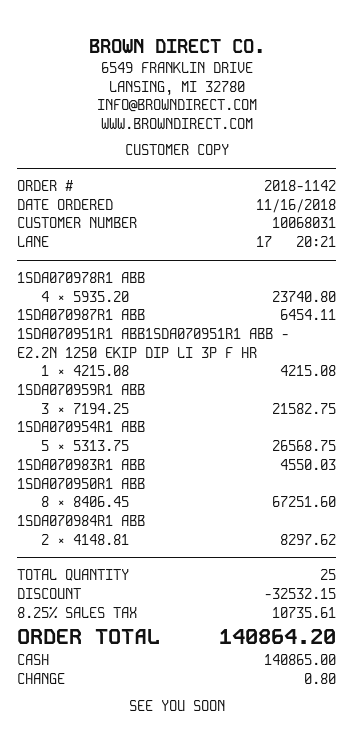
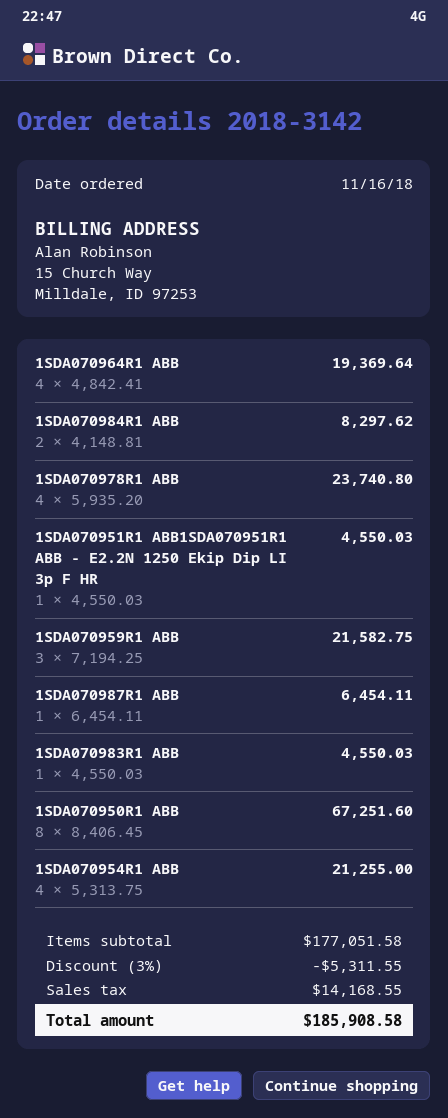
order number: 2018-1142 -> 2018-3142
1SDA070951R1 ABB1SDA070951R1 ABB - E2.2N 1250 EKIP DIP LI 3P F HR: 1 x 4215.08 = 4215.08 -> 1 x 4550.03 = 4550.03
1SDA070954R1 ABB: 5 x 5313.75 = 26568.75 -> 4 x 5313.75 = 21255.00
1SDA070964R1 ABB: none -> 4 x 4842.41 = 19369.64
discount: 32532.15 -> 5311.55
tax: 10735.61 -> 14168.55
total: 140864.20 -> 185908.58

